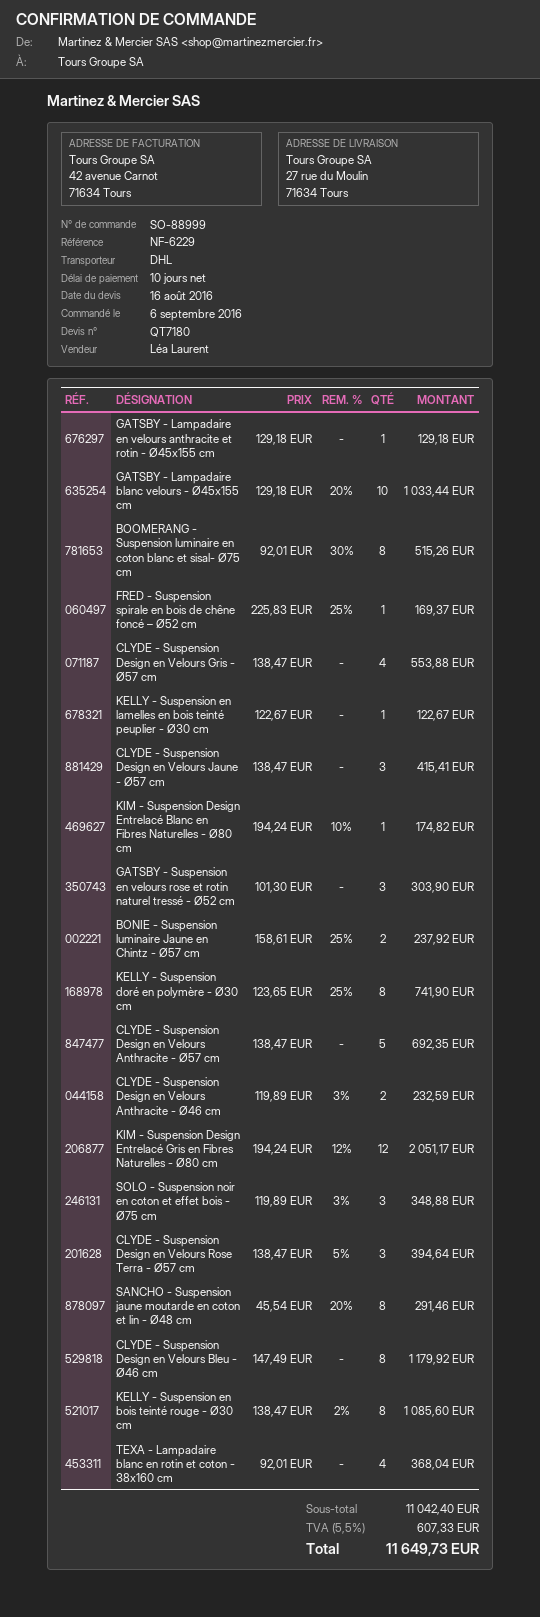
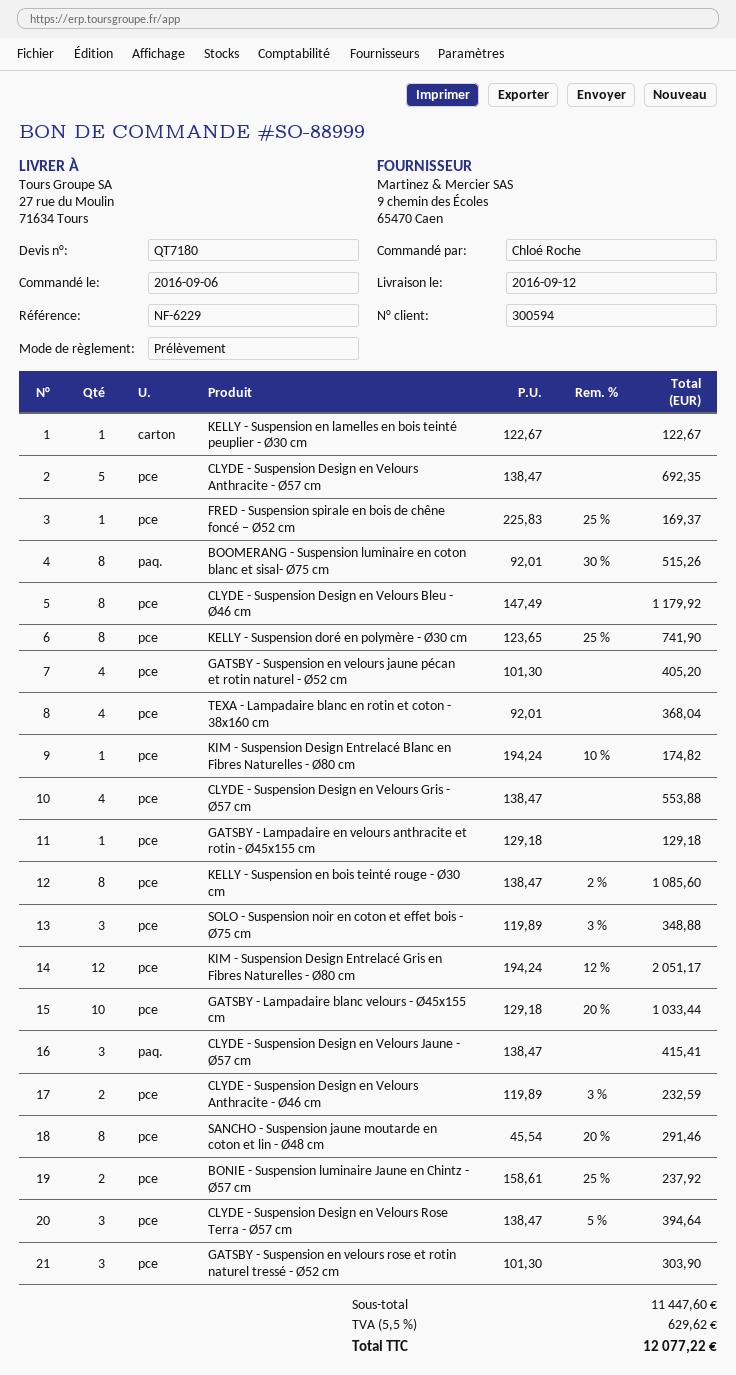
GATSBY - Suspension en velours jaune pécan et rotin naturel - Ø52 cm: none -> 4 x 101.30 = 405.20
subtotal: 11042.40 -> 11447.60
tax: 5.5% = 607.33 -> 5.5% = 629.62
total: 11649.73 -> 12077.22

